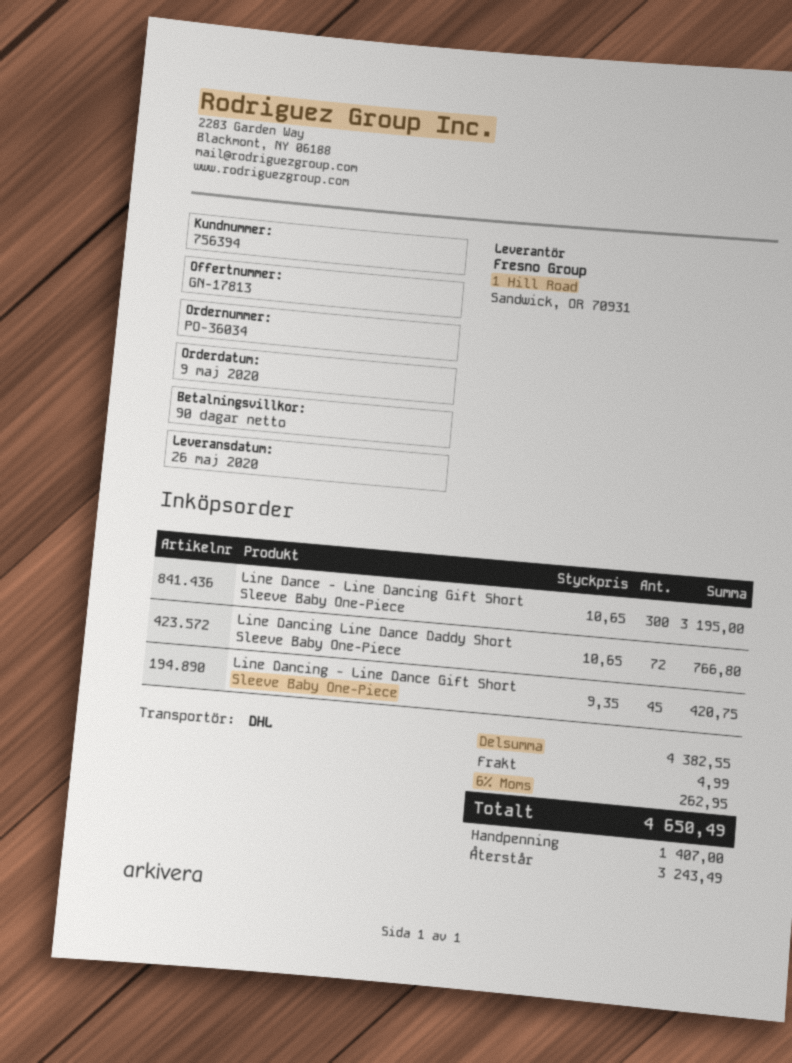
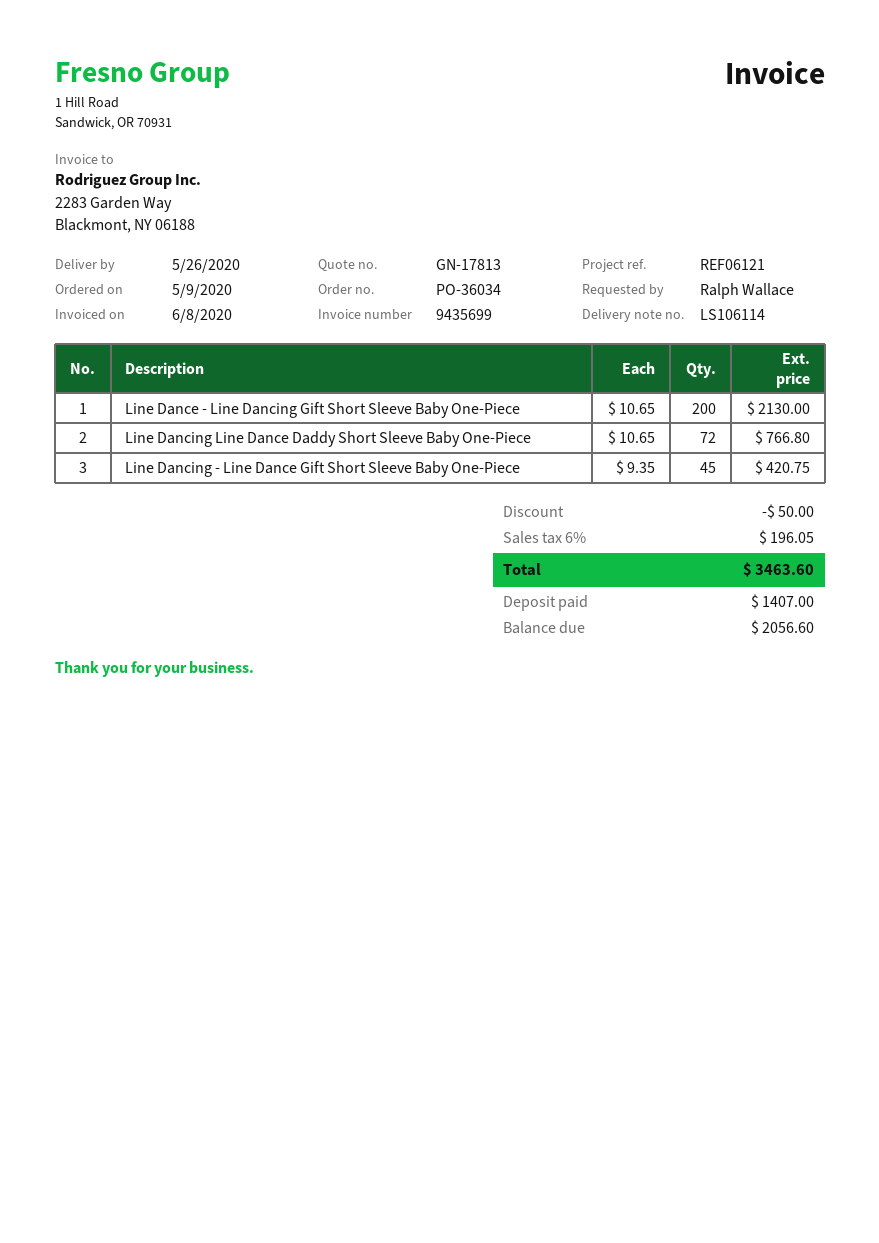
Line Dance - Line Dancing Gift Short Sleeve Baby One-Piece: 300 x 10.65 = 3195.00 -> 200 x 10.65 = 2130.00
discount: none -> 50.00
shipping: 4.99 -> none
tax: 6% = 262.95 -> 6% = 196.05
total: 4650.49 -> 3463.60
balance: 3243.49 -> 2056.60

